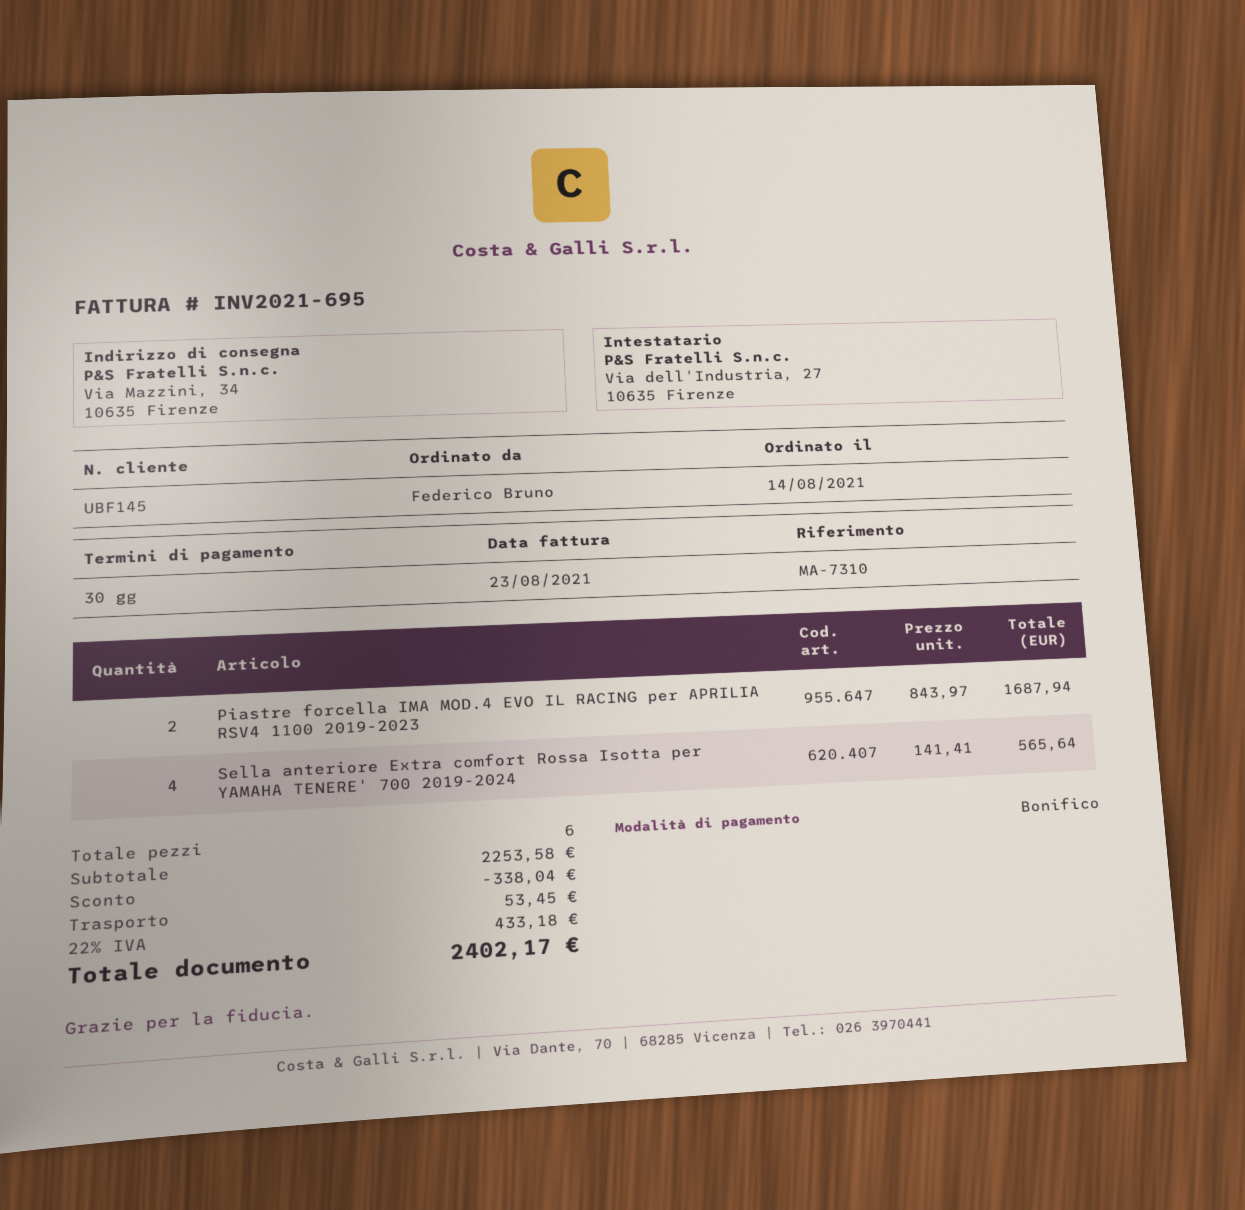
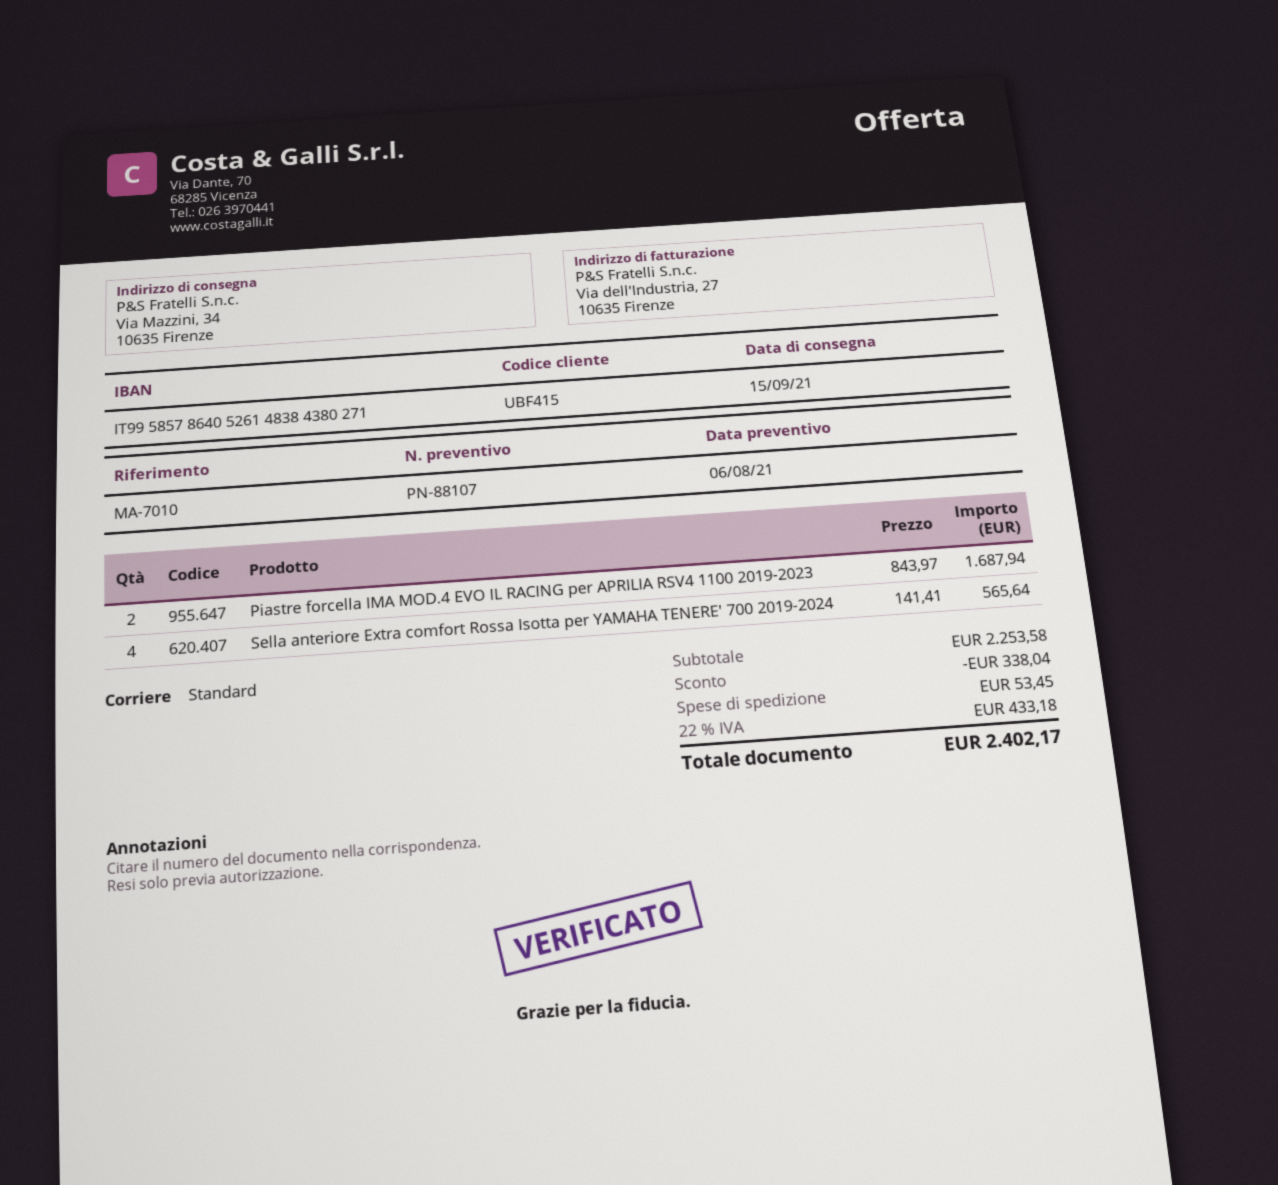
customer number: UBF145 -> UBF415
reference: MA-7310 -> MA-7010

